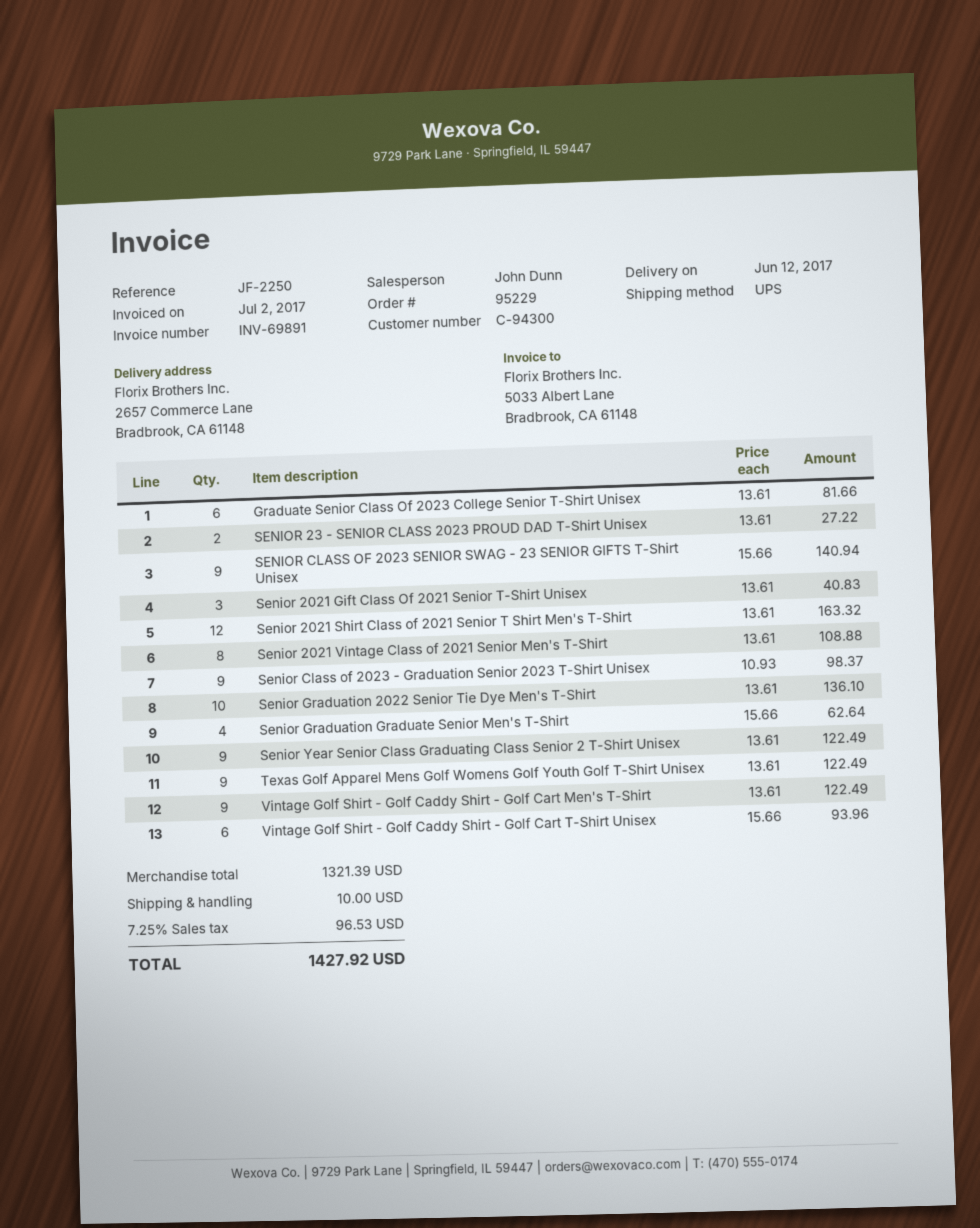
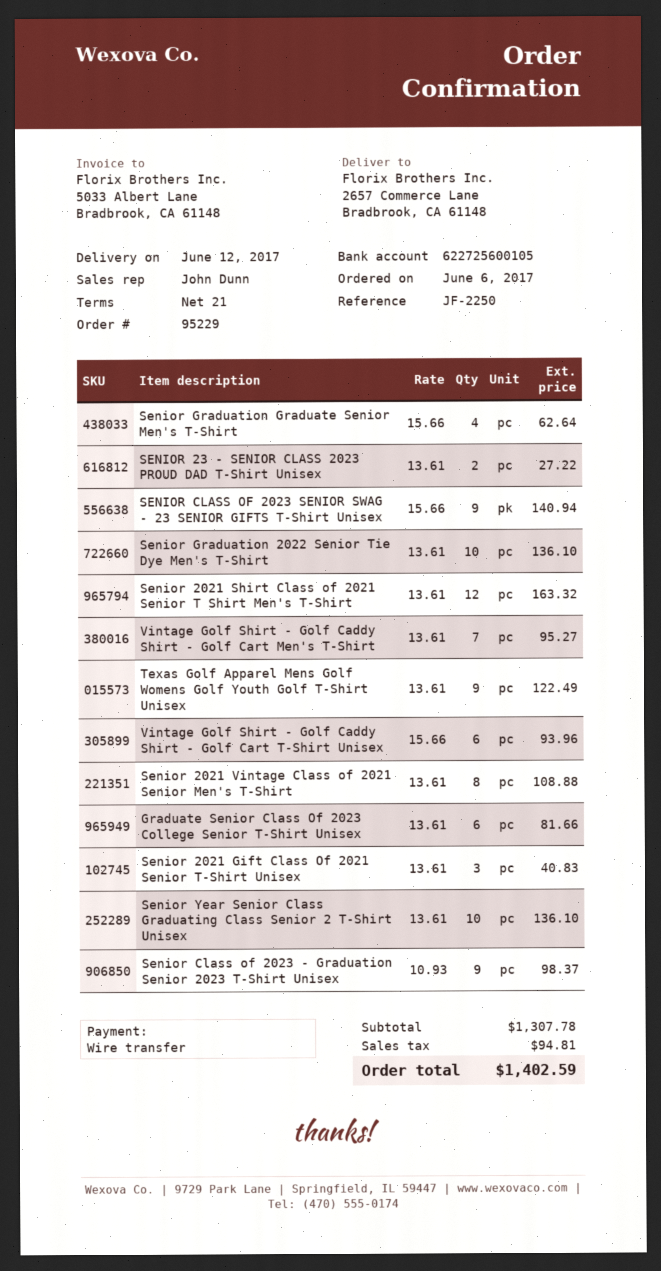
Senior Year Senior Class Graduating Class Senior 2 T-Shirt Unisex: 9 x 13.61 = 122.49 -> 10 x 13.61 = 136.10
Vintage Golf Shirt - Golf Caddy Shirt - Golf Cart Men's T-Shirt: 9 x 13.61 = 122.49 -> 7 x 13.61 = 95.27
subtotal: 1321.39 -> 1307.78
shipping: 10.00 -> none
tax: 96.53 -> 94.81
total: 1427.92 -> 1402.59

